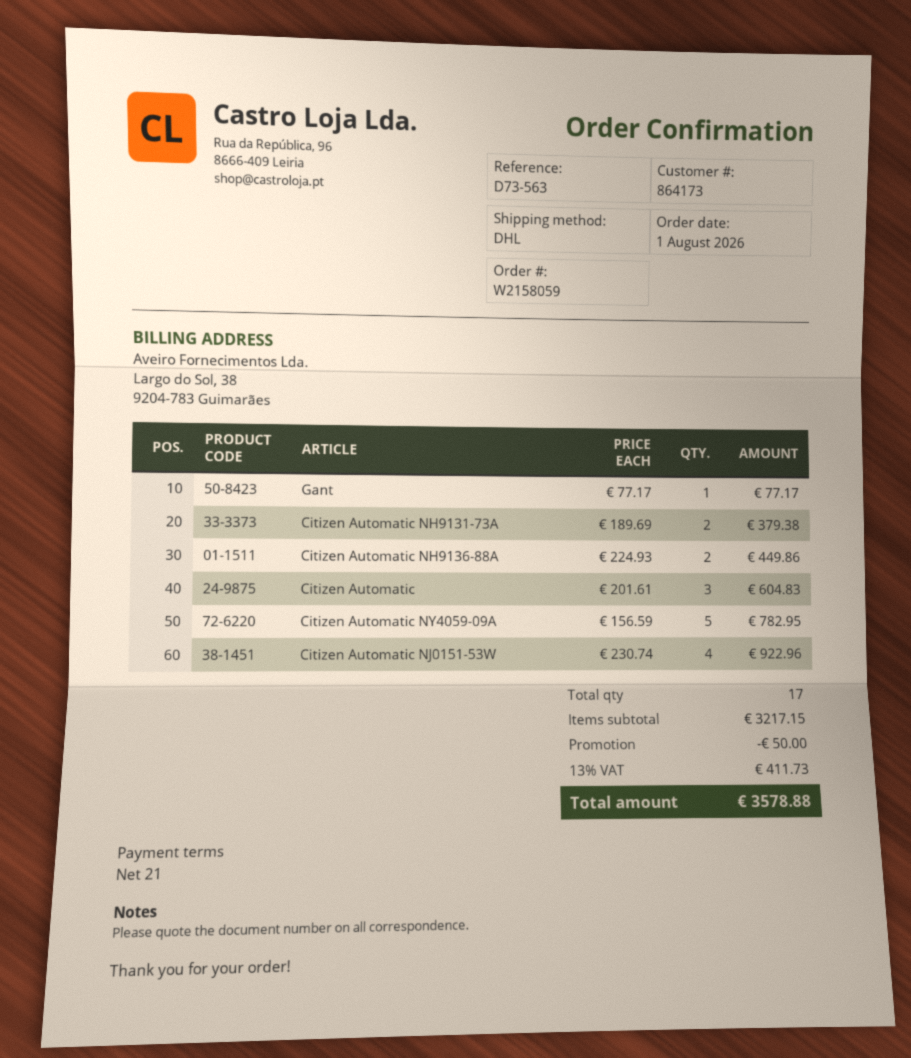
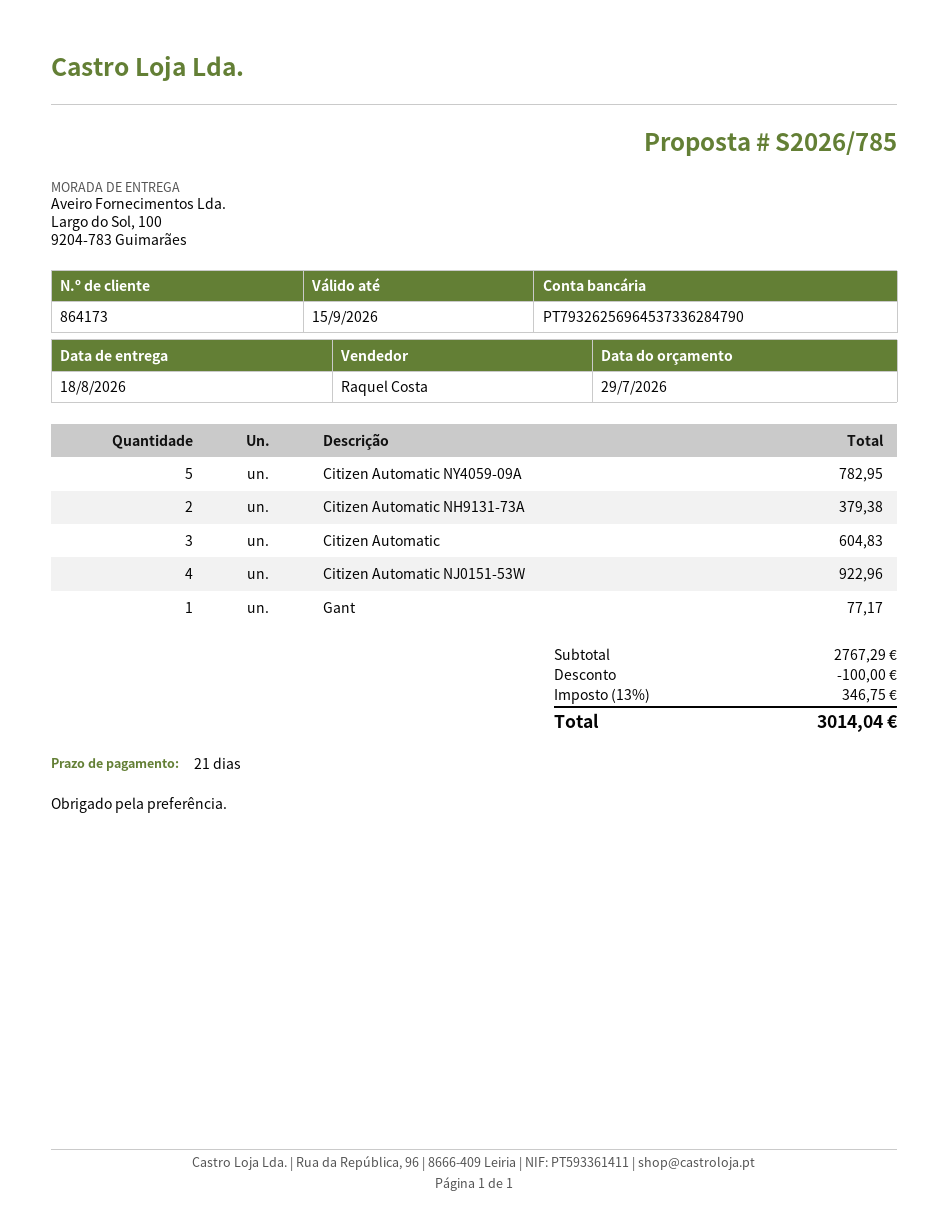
Citizen Automatic NH9136-88A: 2 for 449.86 -> none
subtotal: 3217.15 -> 2767.29
discount: 50.00 -> 100.00
tax: 13% = 411.73 -> 13% = 346.75
total: 3578.88 -> 3014.04

